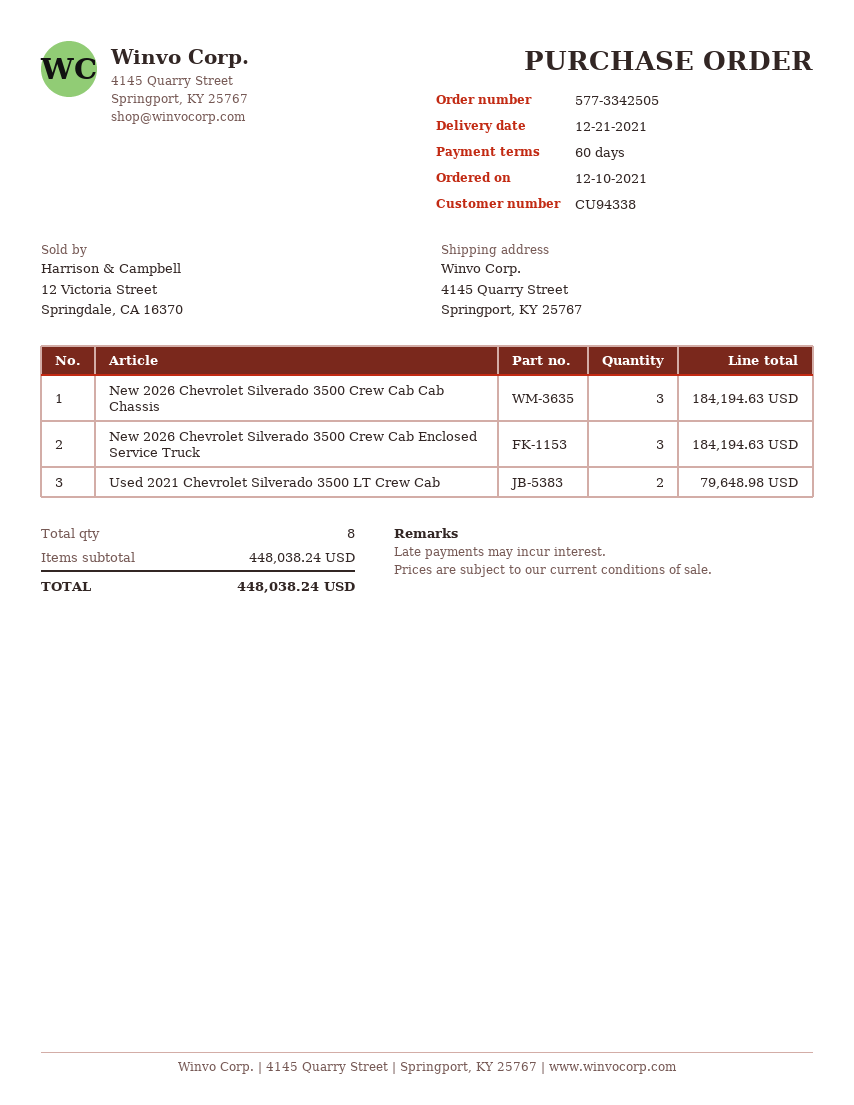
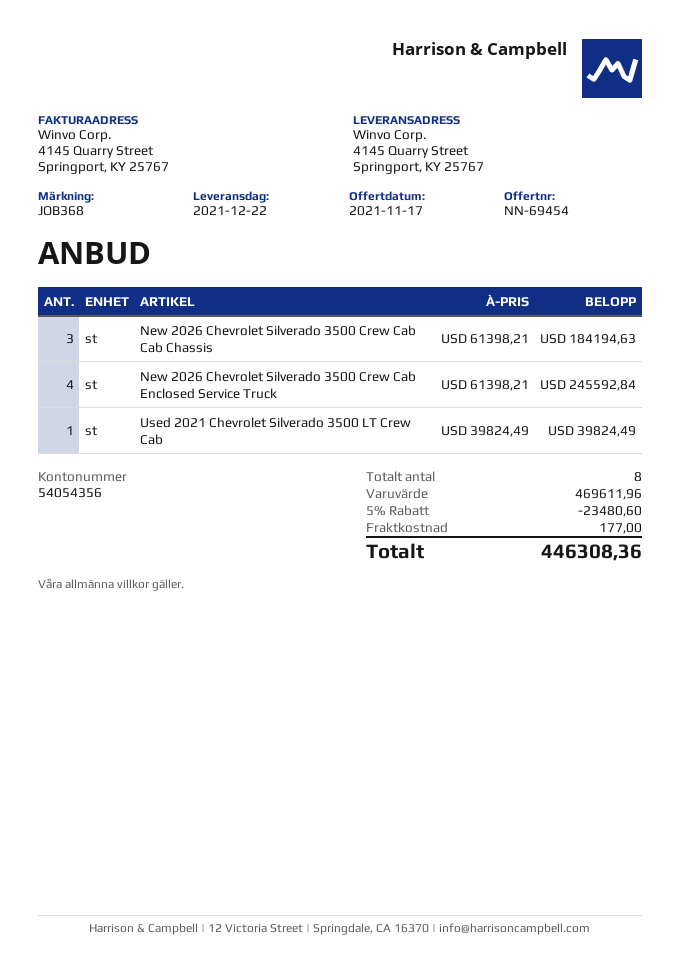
delivery date: 2021-12-21 -> 2021-12-22
New 2026 Chevrolet Silverado 3500 Crew Cab Enclosed Service Truck: 3 for 184194.63 -> 4 for 245592.84
Used 2021 Chevrolet Silverado 3500 LT Crew Cab: 2 for 79648.98 -> 1 for 39824.49
subtotal: 448038.24 -> 469611.96
discount: none -> 5% = 23480.60
shipping: none -> 177.00
total: 448038.24 -> 446308.36

